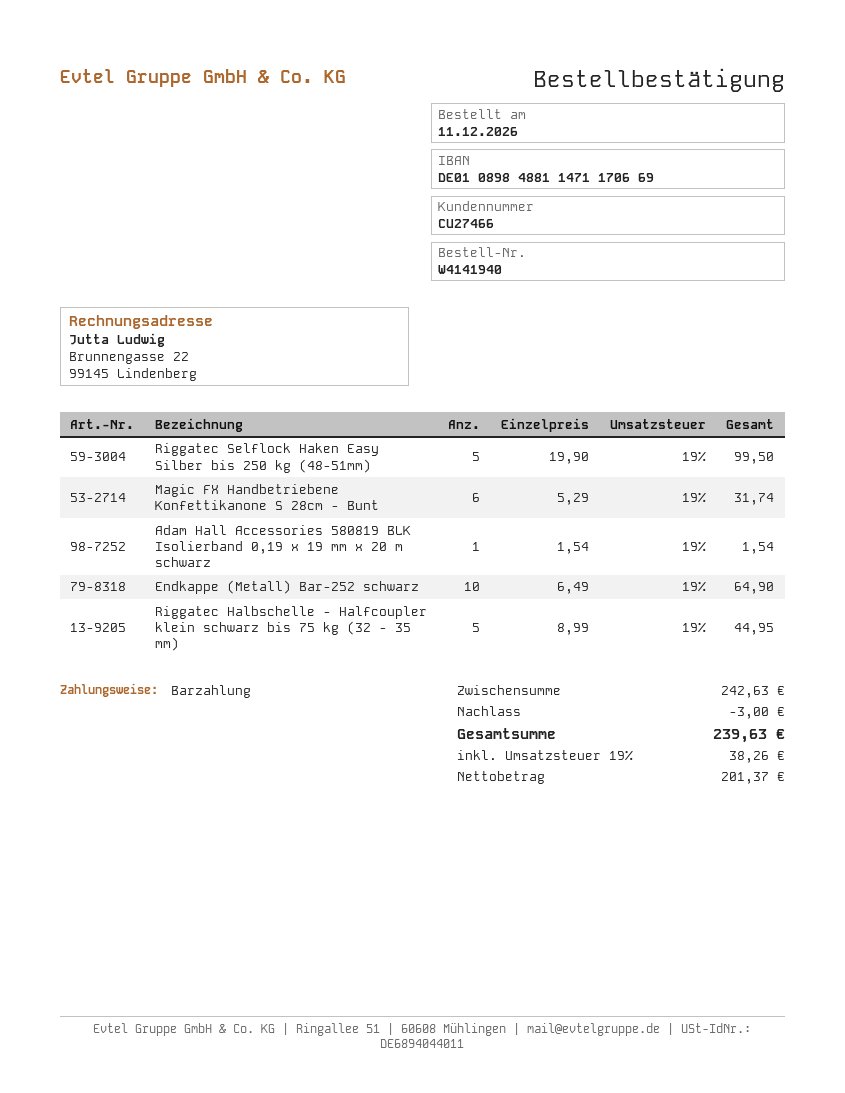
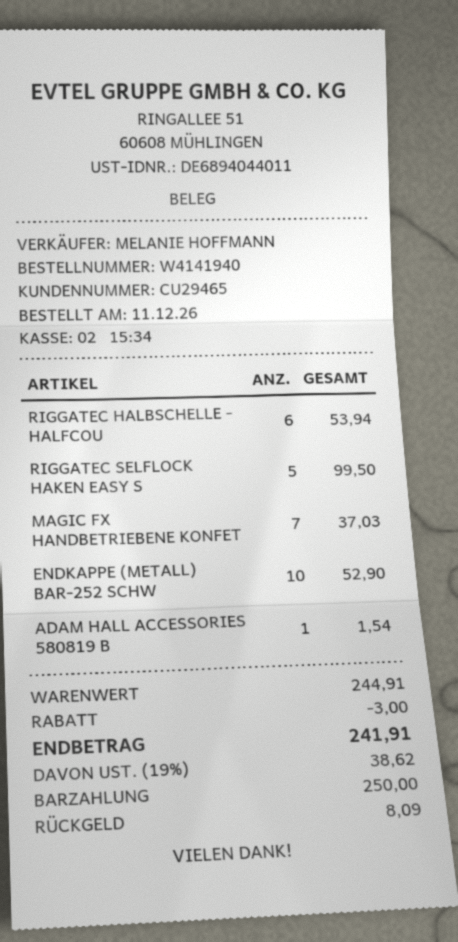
customer number: CU27466 -> CU29465
Magic FX Handbetriebene Konfettikanone S 28cm - Bunt: 6 for 31.74 -> 7 for 37.03
Endkappe (Metall) Bar-252 schwarz: 10 for 64.90 -> 10 for 52.90
Riggatec Halbschelle - Halfcoupler klein schwarz bis 75 kg (32 - 35 mm): 5 for 44.95 -> 6 for 53.94
subtotal: 242.63 -> 244.91
tax: 19% = 38.26 -> 19% = 38.62
total: 239.63 -> 241.91

